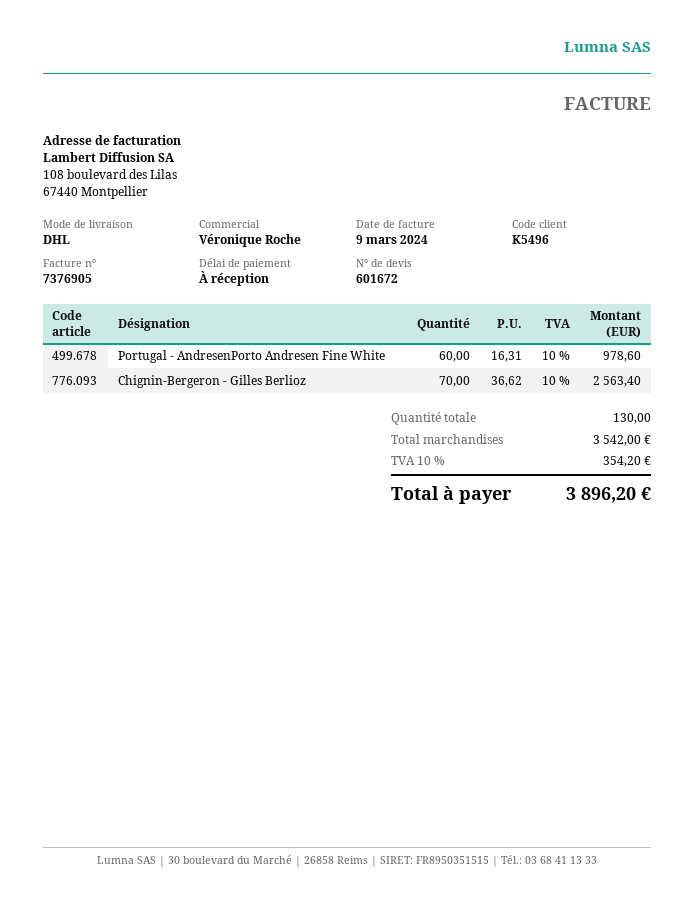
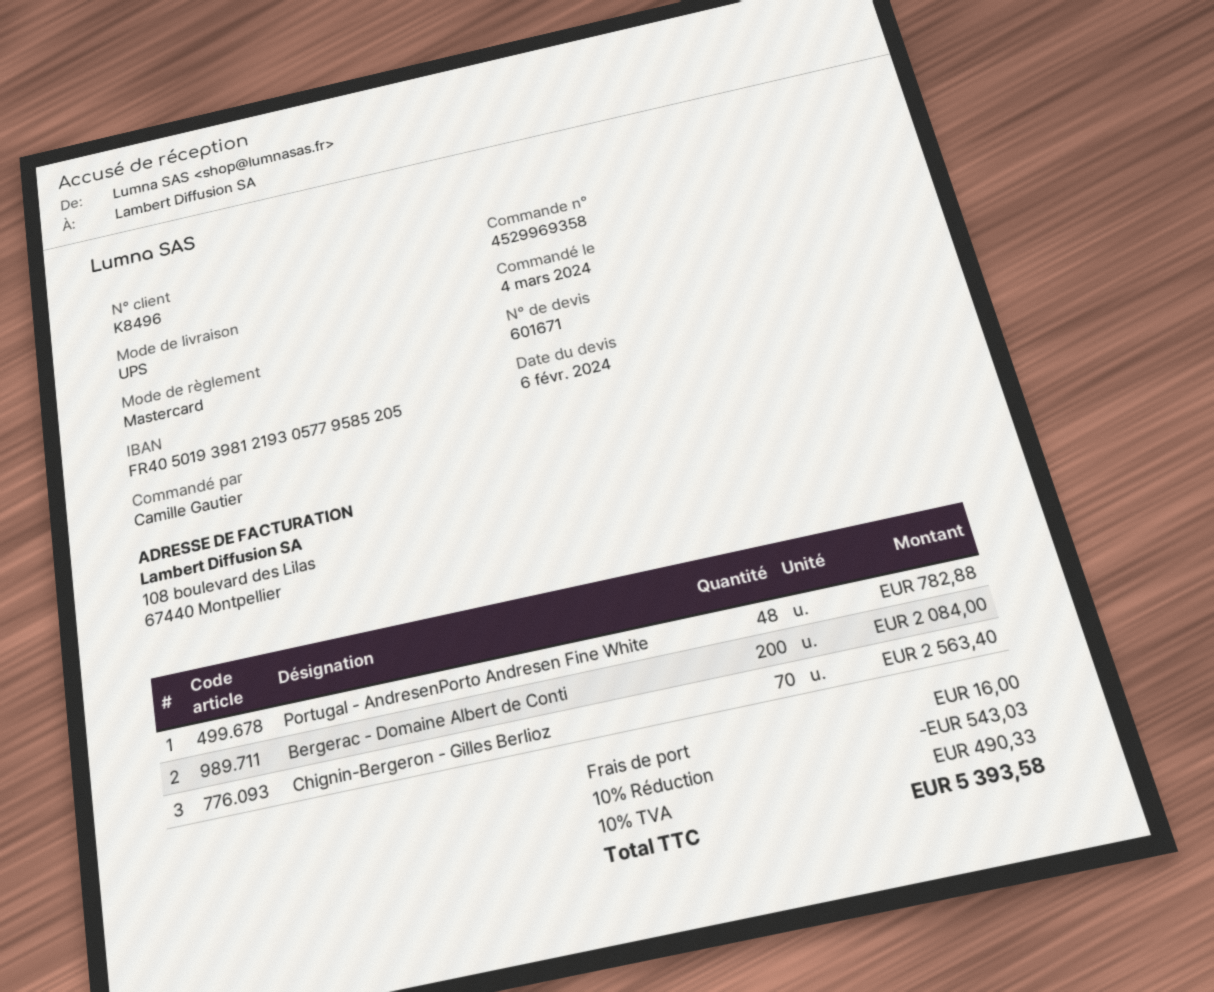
quote number: 601672 -> 601671
customer number: K5496 -> K8496
shipping method: DHL -> UPS
Portugal - AndresenPorto Andresen Fine White: 60 for 978.60 -> 48 for 782.88
Bergerac - Domaine Albert de Conti: none -> 200 for 2084.00
discount: none -> 10% = 543.03
shipping: none -> 16.00
tax: 10% = 354.20 -> 10% = 490.33
total: 3896.20 -> 5393.58

